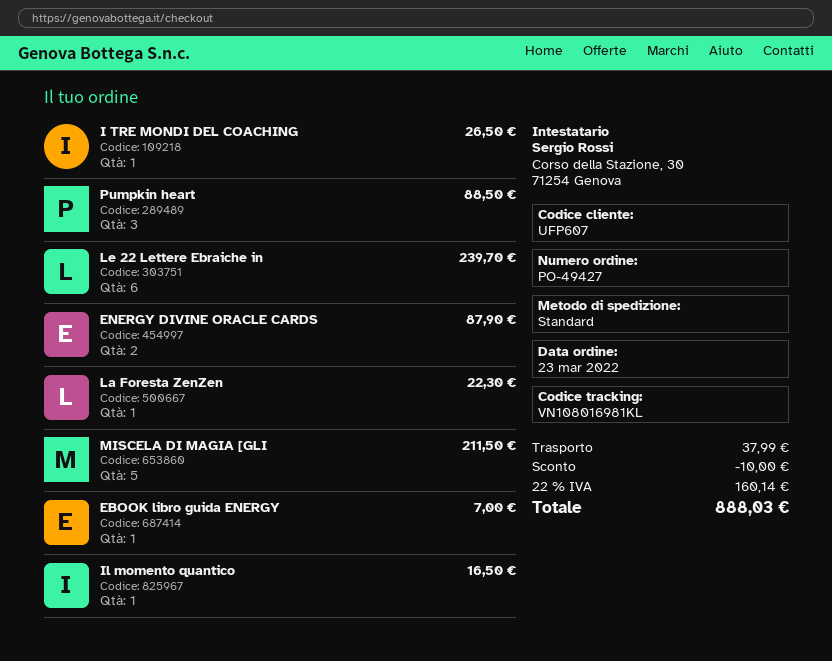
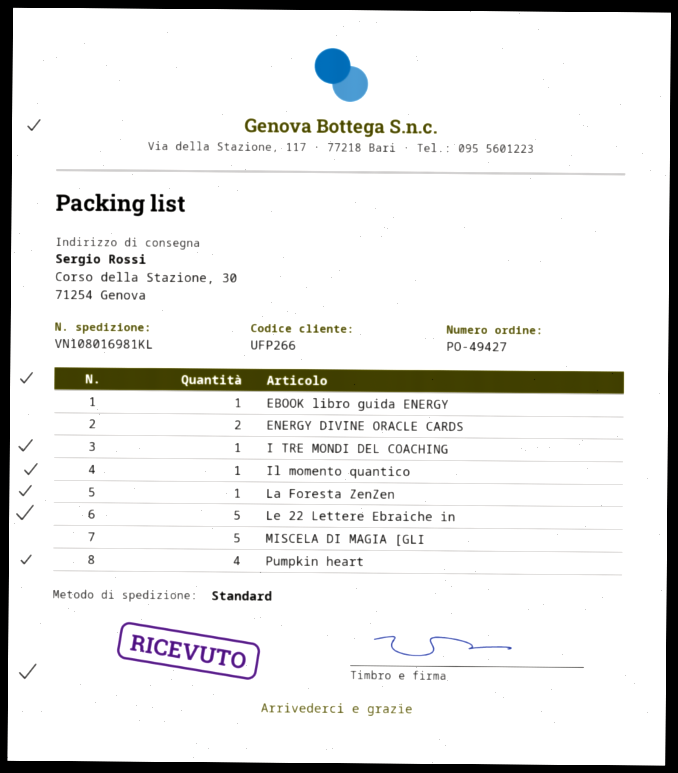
customer number: UFP607 -> UFP266
Pumpkin heart: 3 -> 4
Le 22 Lettere Ebraiche in: 6 -> 5

